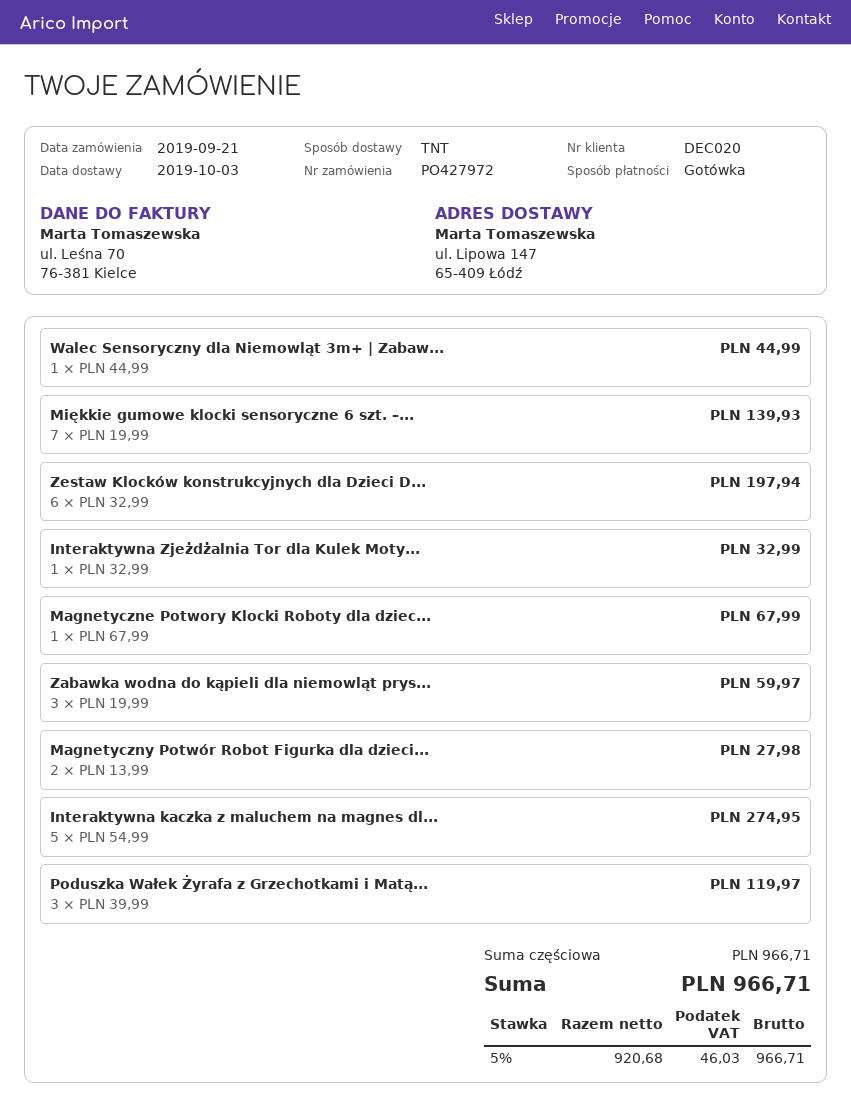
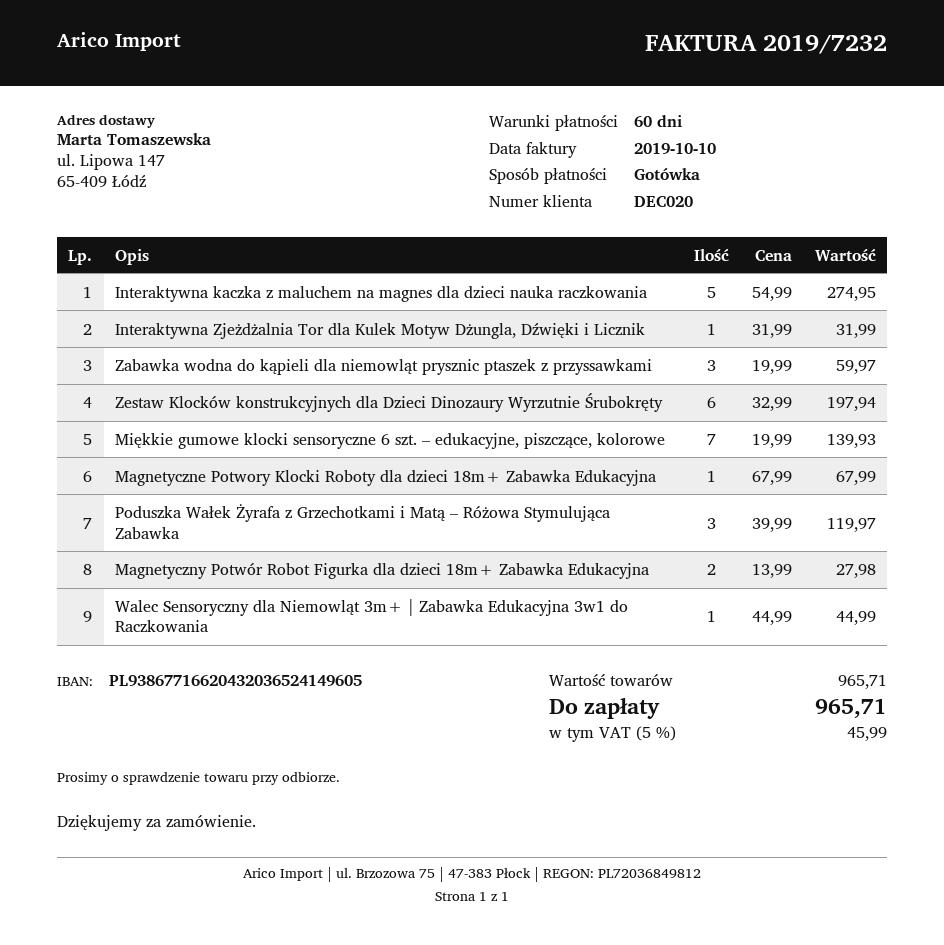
Interaktywna Zjeżdżalnia Tor dla Kulek Moty...: 1 x 32.99 = 32.99 -> 1 x 31.99 = 31.99
subtotal: 966.71 -> 965.71
tax: 5% = 46.03 -> 5% = 45.99
total: 966.71 -> 965.71

